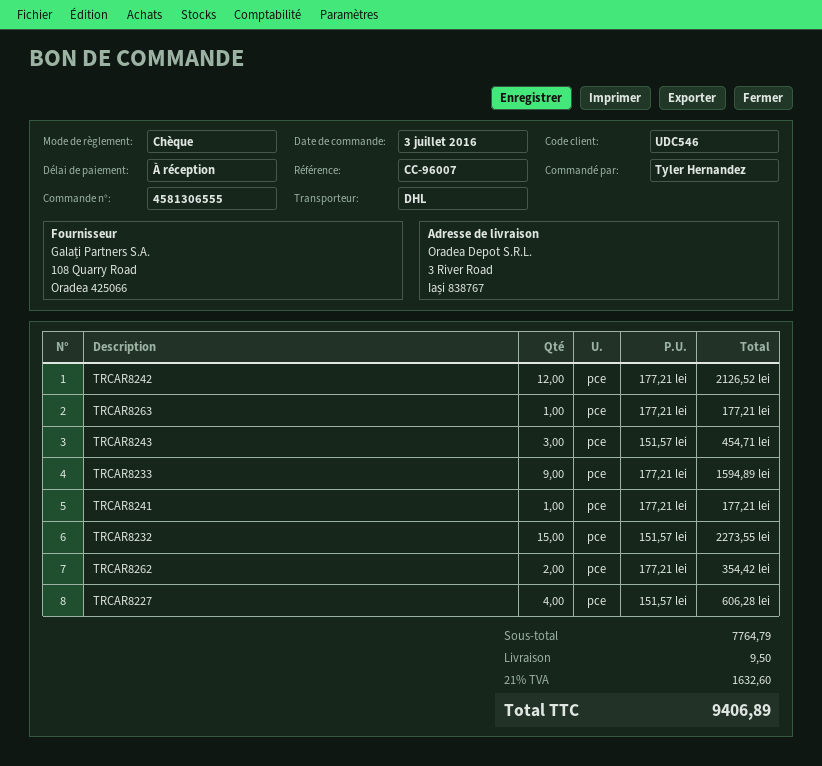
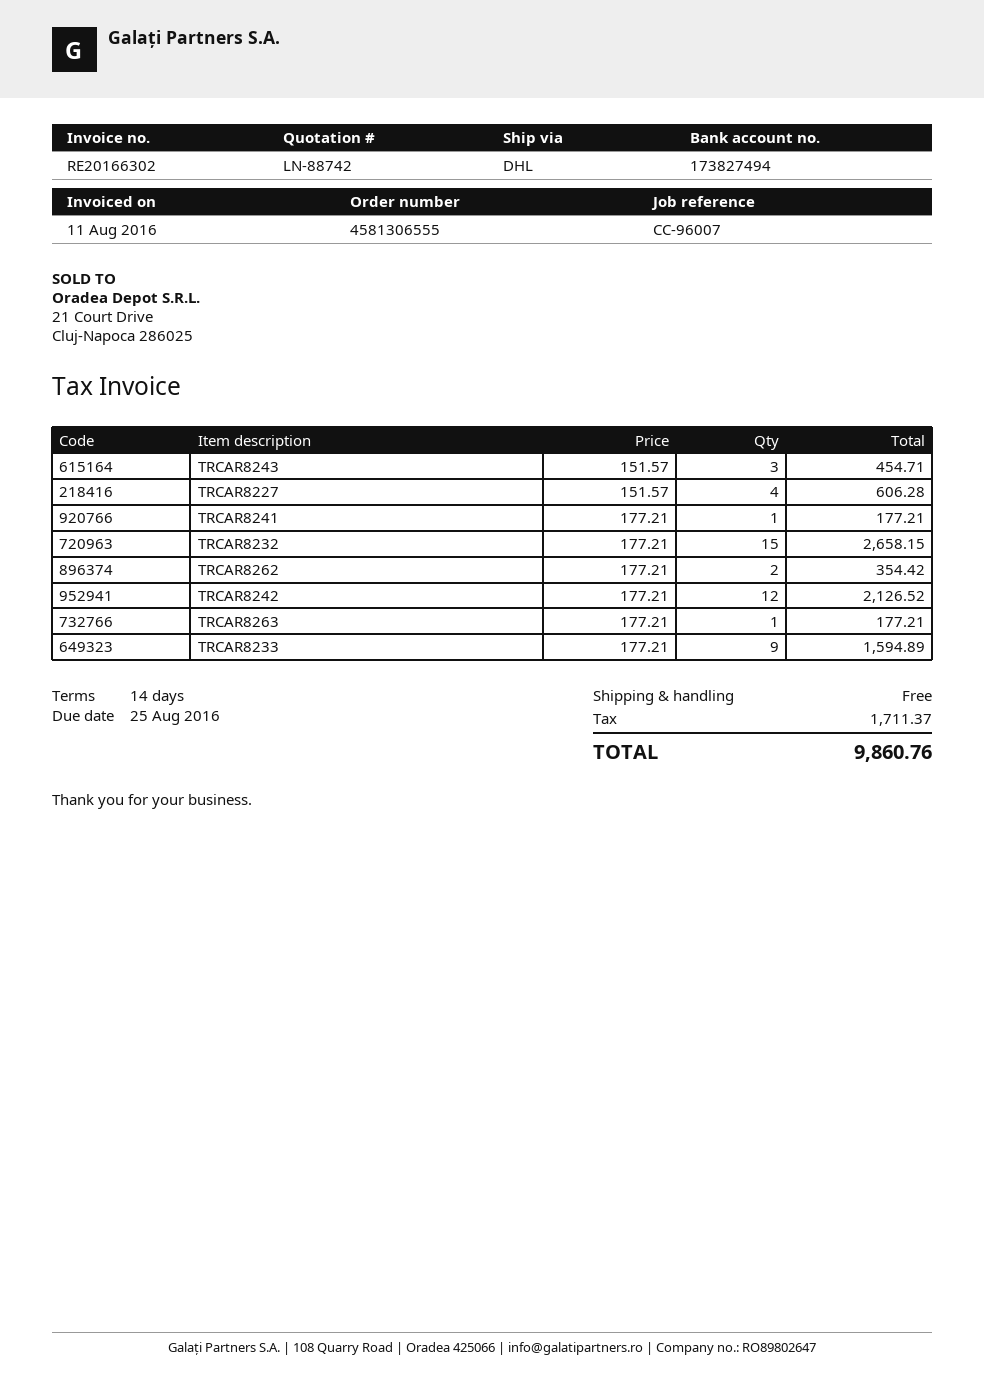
payment terms: on receipt -> 14 days
TRCAR8232: 15 x 151.57 = 2273.55 -> 15 x 177.21 = 2658.15
shipping: 9.50 -> 0.00
tax: 1632.60 -> 1711.37
total: 9406.89 -> 9860.76

